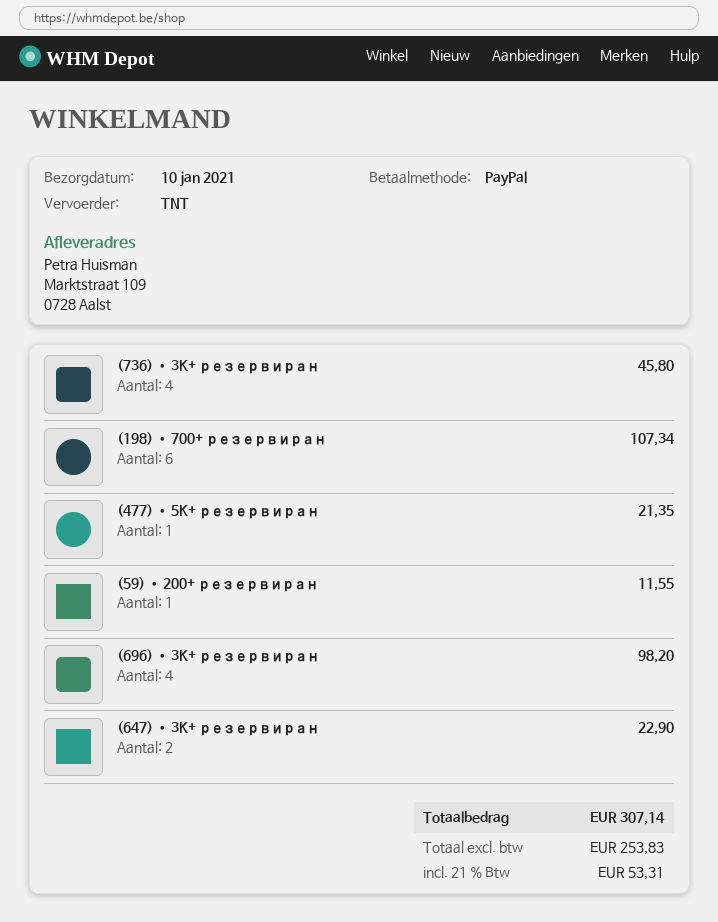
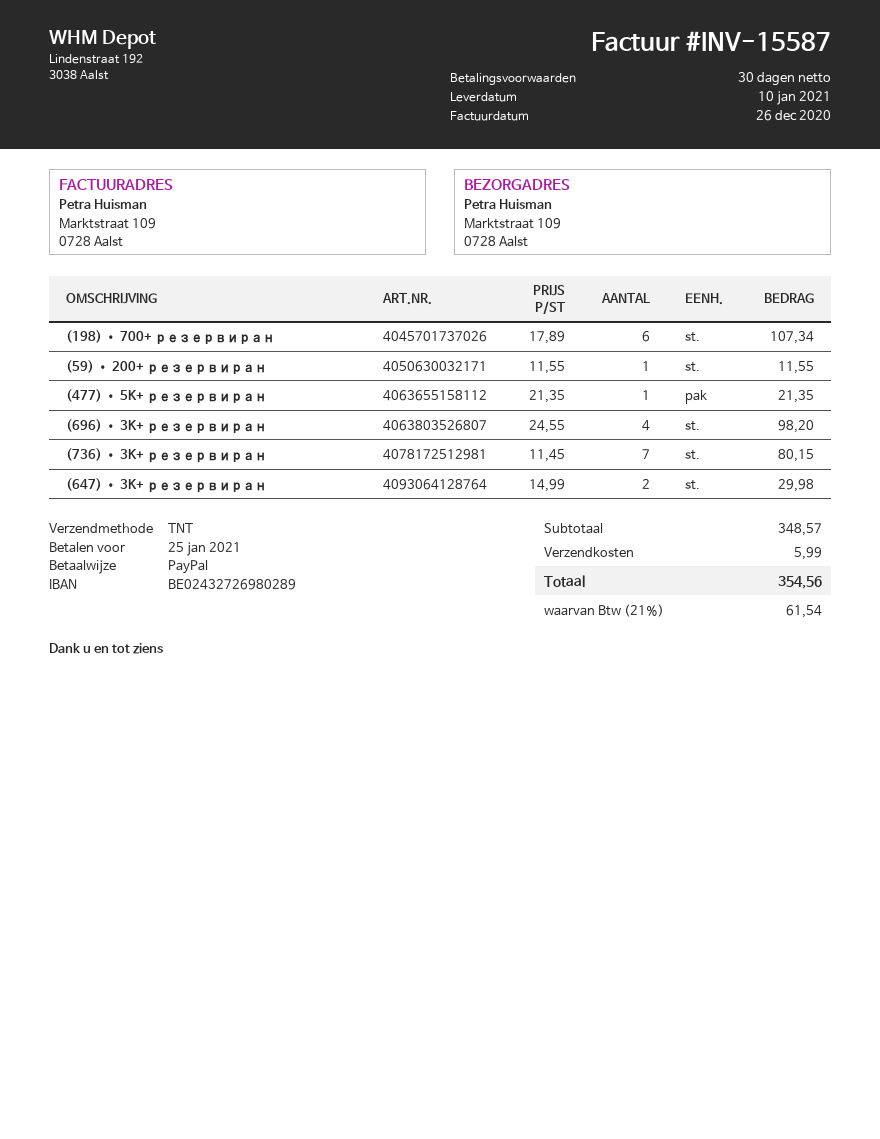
(736) • 3K+ резервиран: 4 for 45.80 -> 7 for 80.15
(647) • 3K+ резервиран: 2 for 22.90 -> 2 for 29.98
shipping: none -> 5.99
tax: 21% = 53.31 -> 21% = 61.54
total: 307.14 -> 354.56

